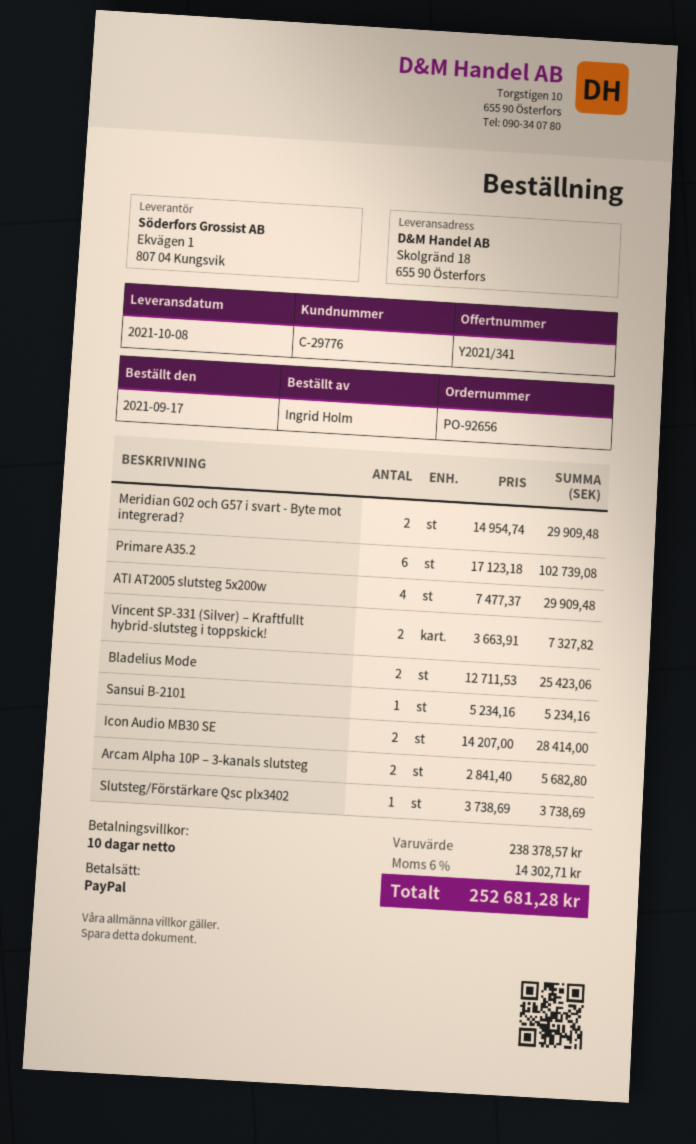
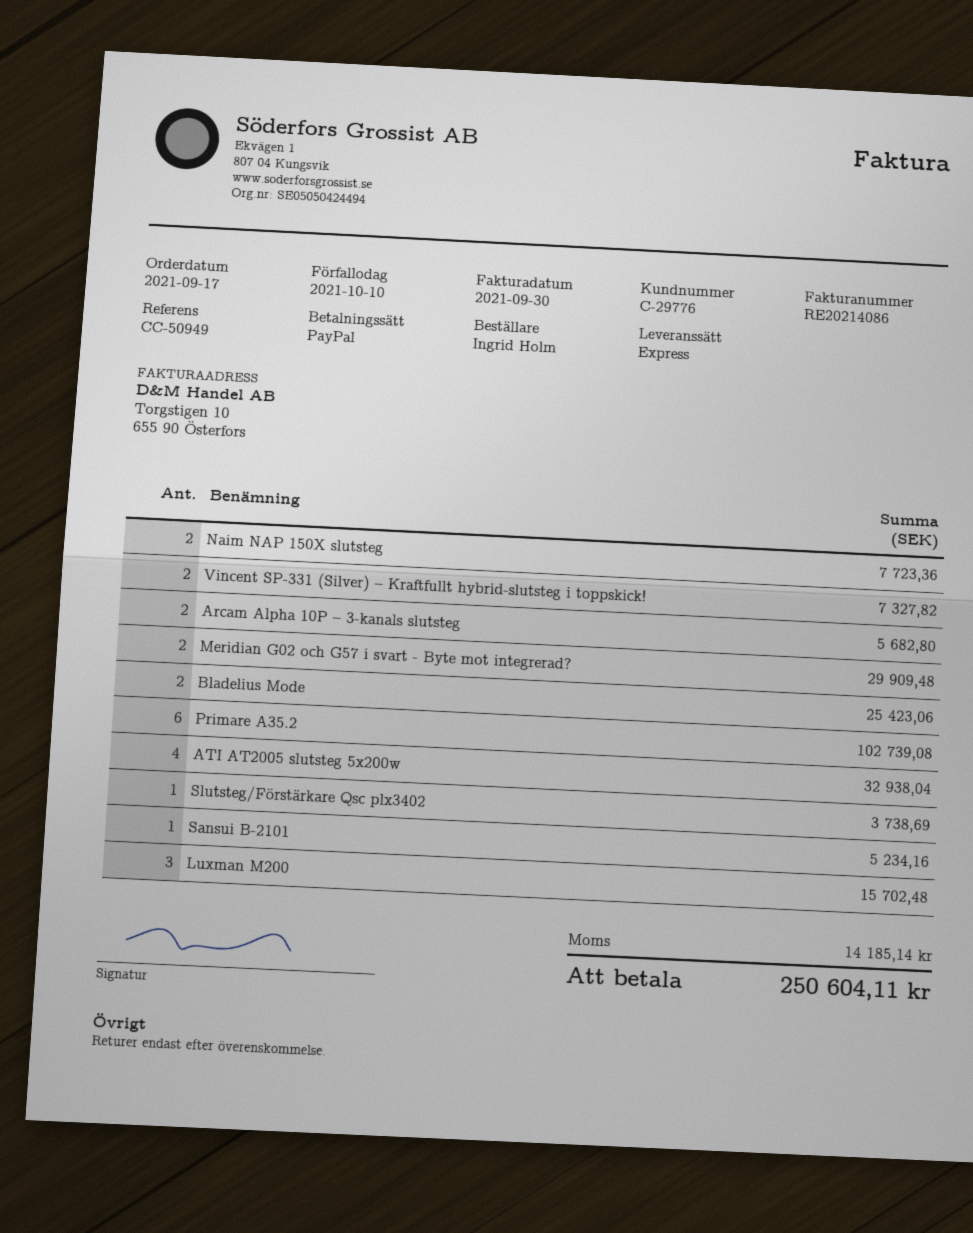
ATI AT2005 slutsteg 5x200w: 4 for 29909.48 -> 4 for 32938.04
Icon Audio MB30 SE: 2 for 28414.00 -> none
Naim NAP 150X slutsteg: none -> 2 for 7723.36
Luxman M200: none -> 3 for 15702.48
tax: 14302.71 -> 14185.14
total: 252681.28 -> 250604.11

